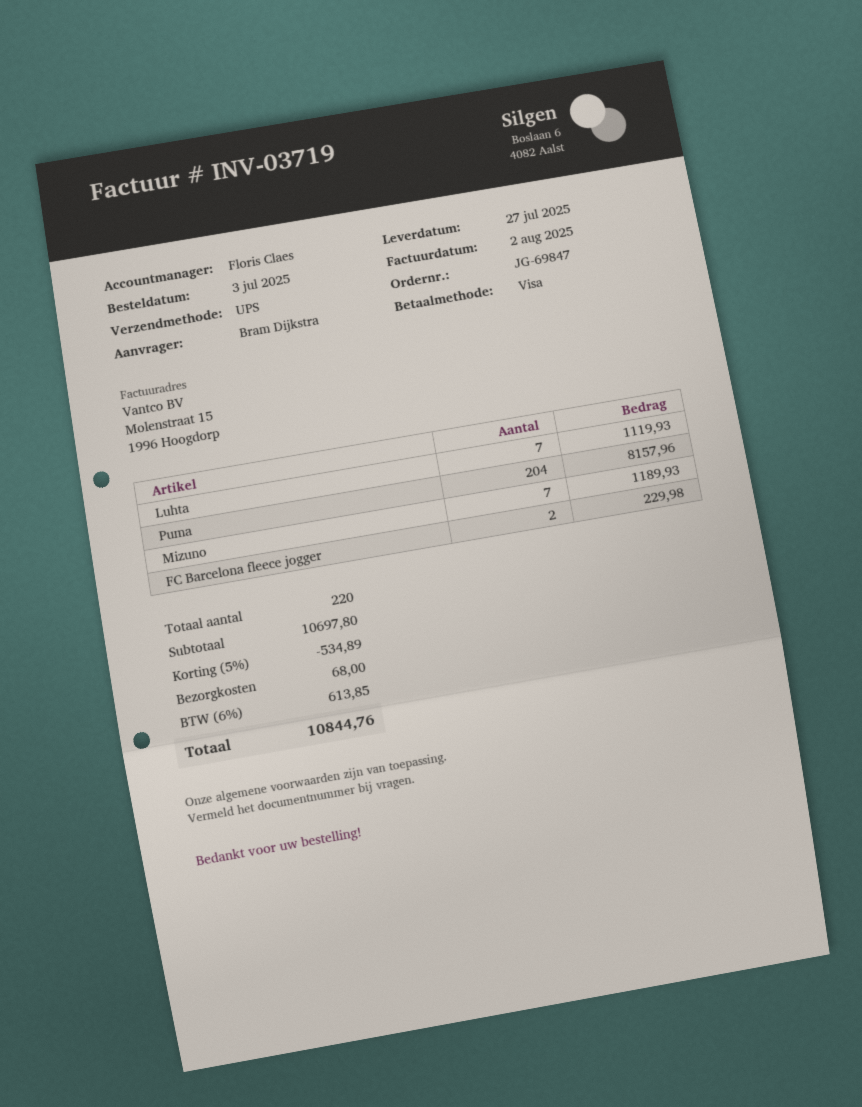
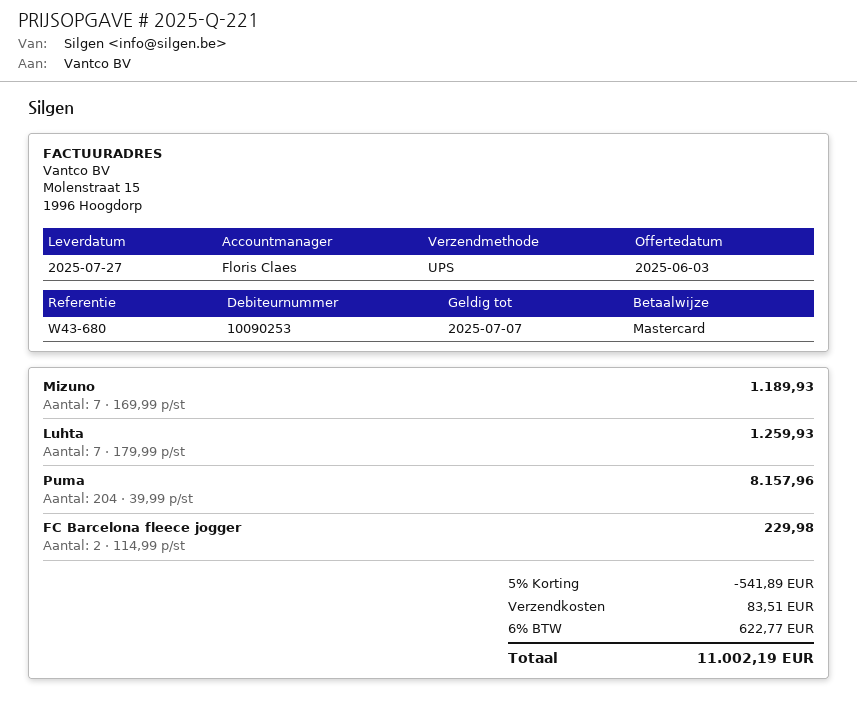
payment method: Visa -> Mastercard
Luhta: 7 for 1119.93 -> 7 for 1259.93
discount: 5% = 534.89 -> 5% = 541.89
shipping: 68.00 -> 83.51
tax: 6% = 613.85 -> 6% = 622.77
total: 10844.76 -> 11002.19

